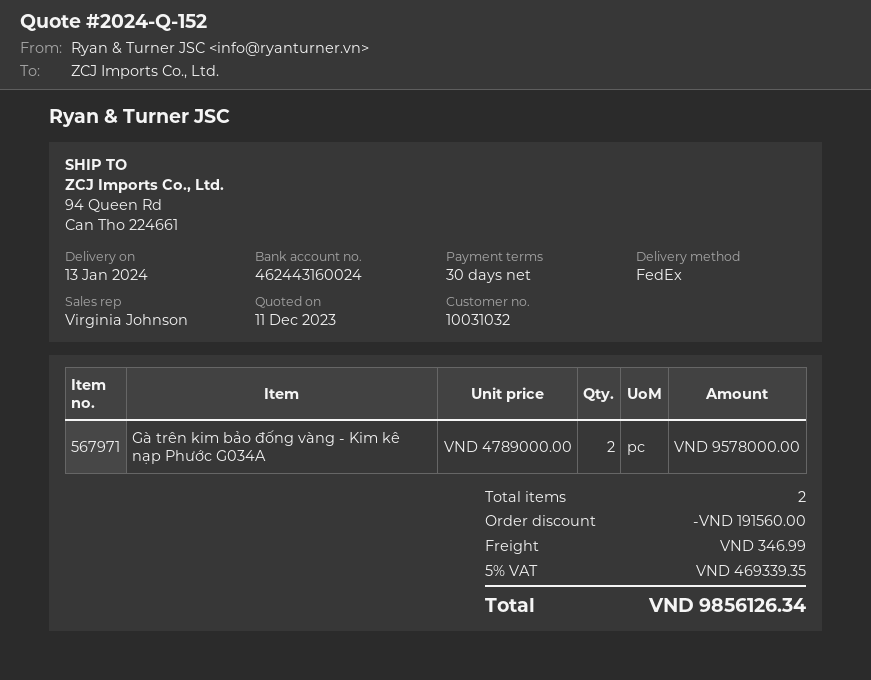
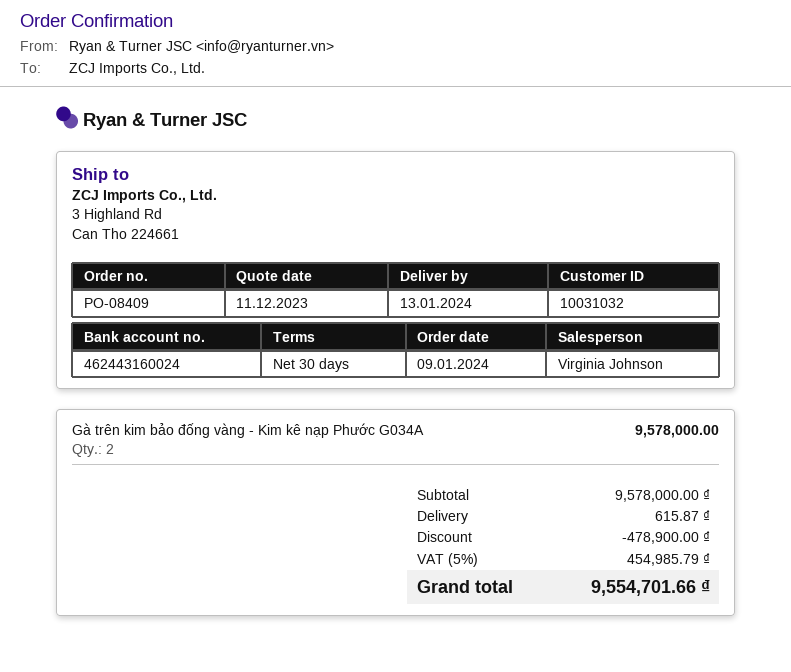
ship to: 94 Queen Rd, Can Tho 224661 -> 3 Highland Rd, Can Tho 224661
discount: 191560.00 -> 478900.00
shipping: 346.99 -> 615.87
tax: 5% = 469339.35 -> 5% = 454985.79
total: 9856126.34 -> 9554701.66

